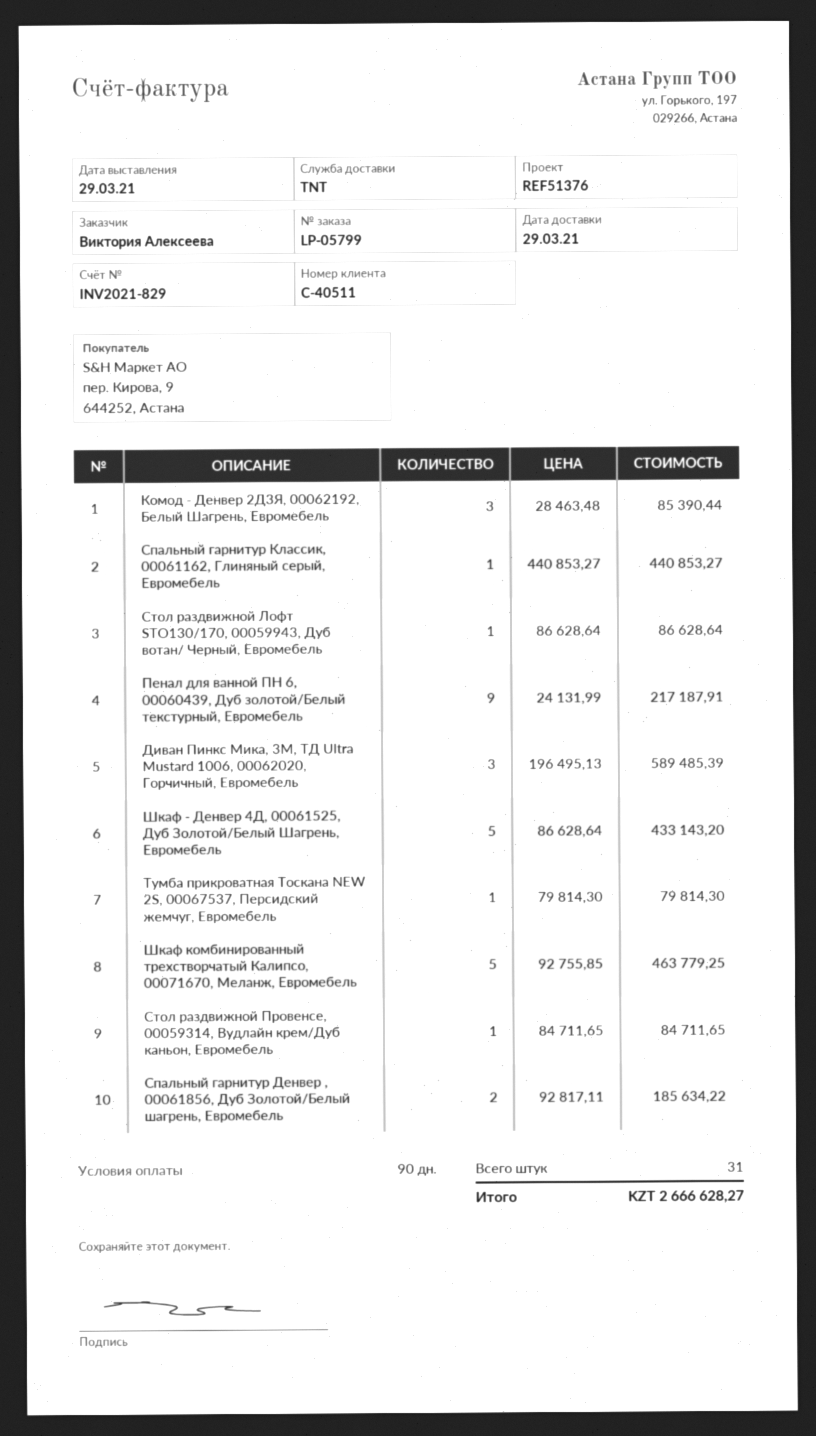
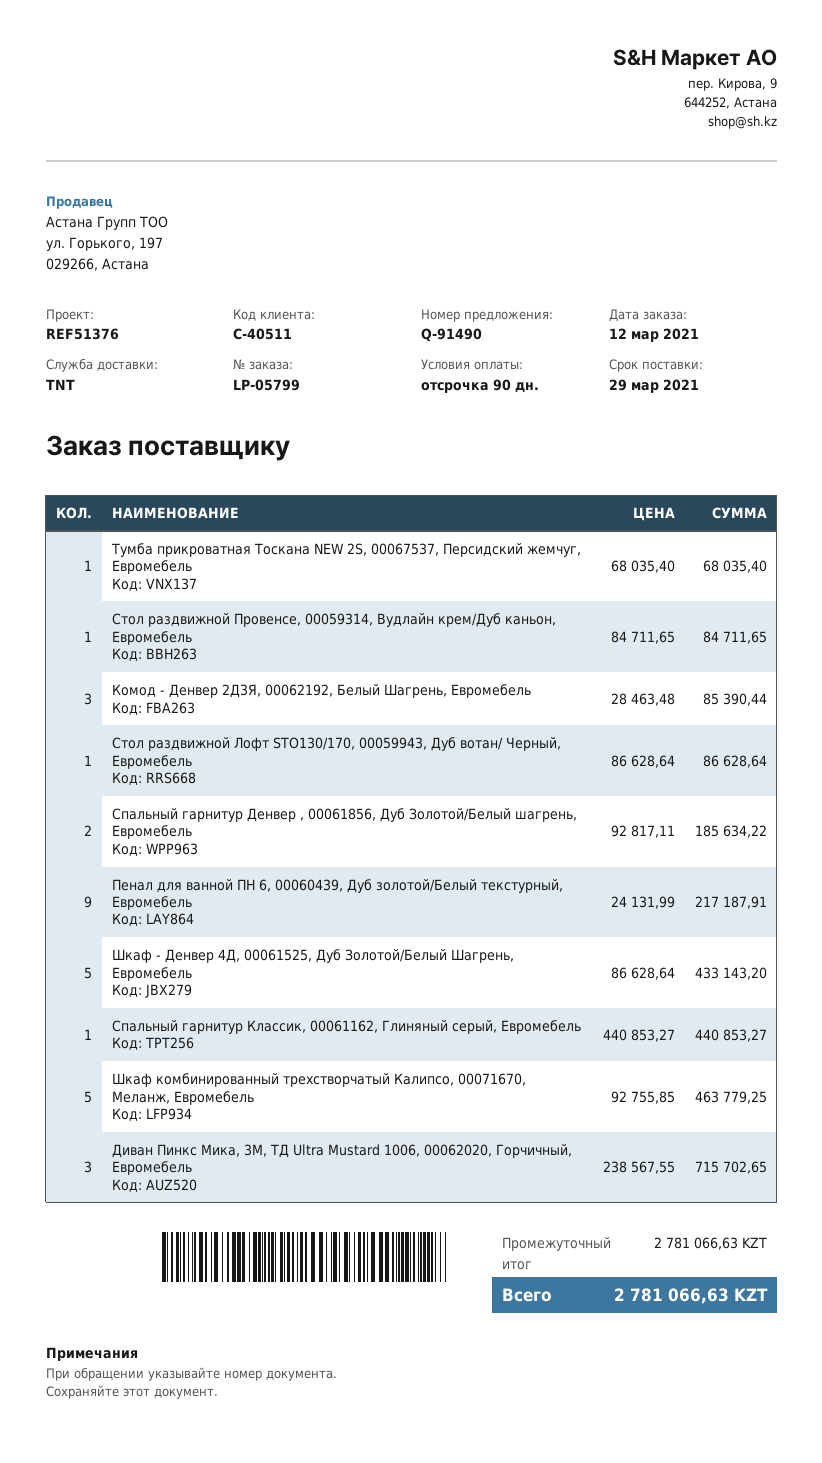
Диван Пинкс Мика, 3М, ТД Ultra Mustard 1006, 00062020, Горчичный, Евромебель: 3 x 196495.13 = 589485.39 -> 3 x 238567.55 = 715702.65
Тумба прикроватная Тоскана NEW 2S, 00067537, Персидский жемчуг, Евромебель: 1 x 79814.30 = 79814.30 -> 1 x 68035.40 = 68035.40
total: 2666628.27 -> 2781066.63

